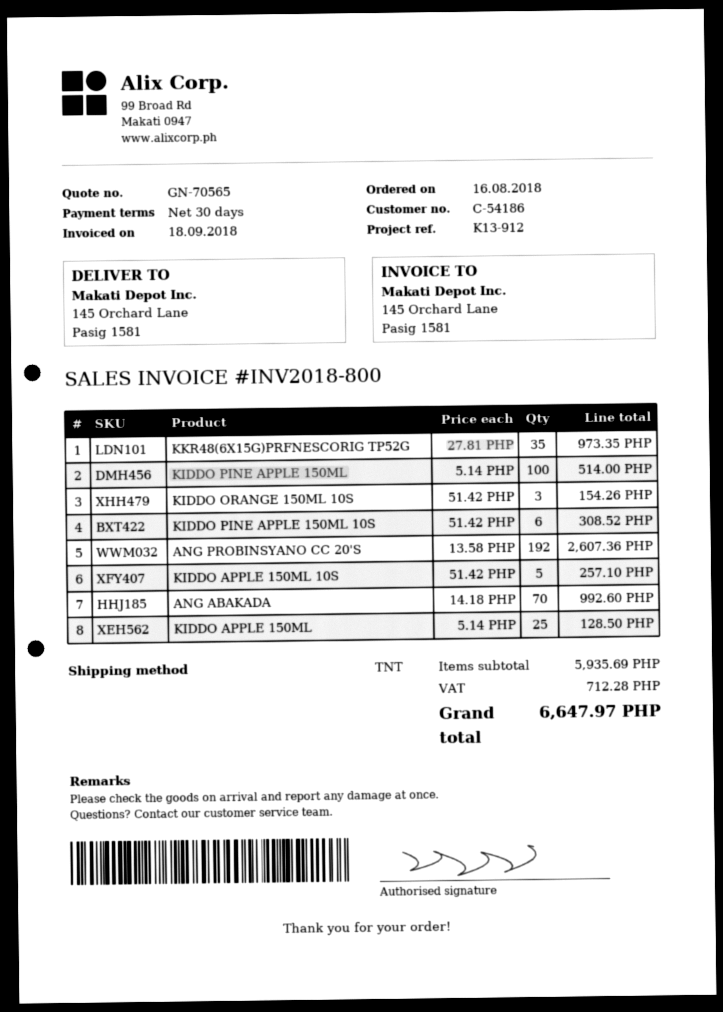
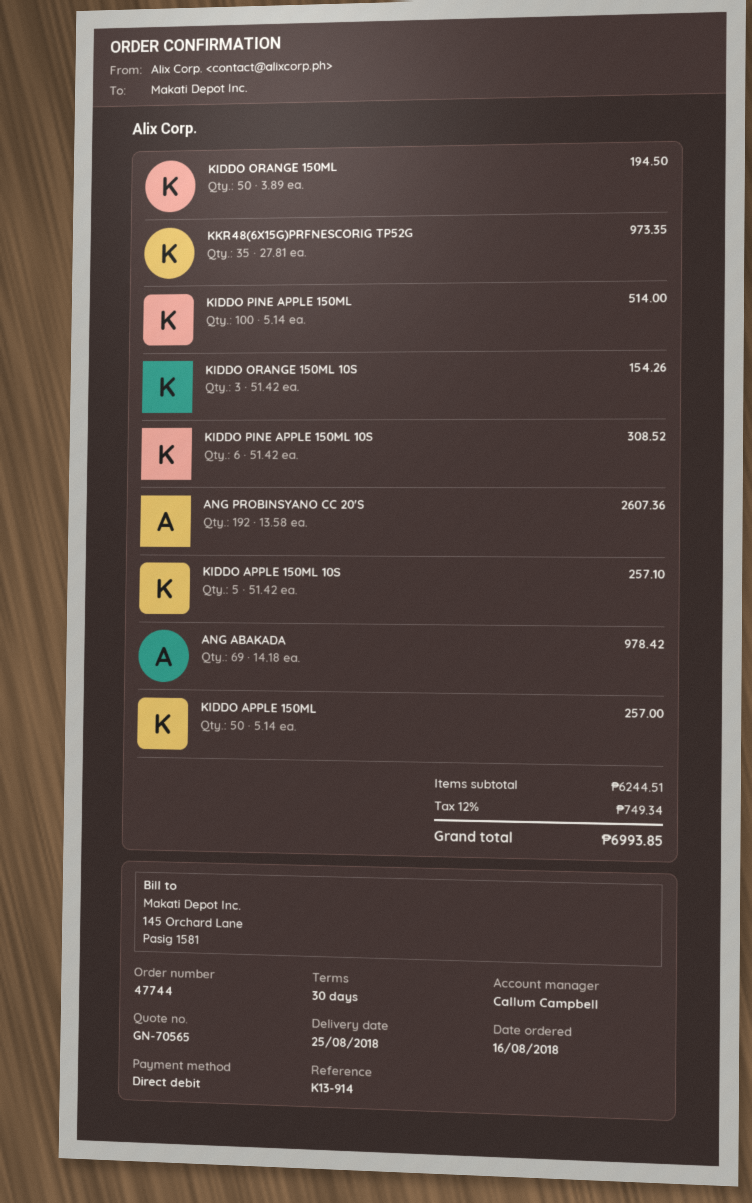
reference: K13-912 -> K13-914
ANG ABAKADA: 70 x 14.18 = 992.60 -> 69 x 14.18 = 978.42
KIDDO APPLE 150ML: 25 x 5.14 = 128.50 -> 50 x 5.14 = 257.00
KIDDO ORANGE 150ML: none -> 50 x 3.89 = 194.50
subtotal: 5935.69 -> 6244.51
tax: 712.28 -> 749.34
total: 6647.97 -> 6993.85

